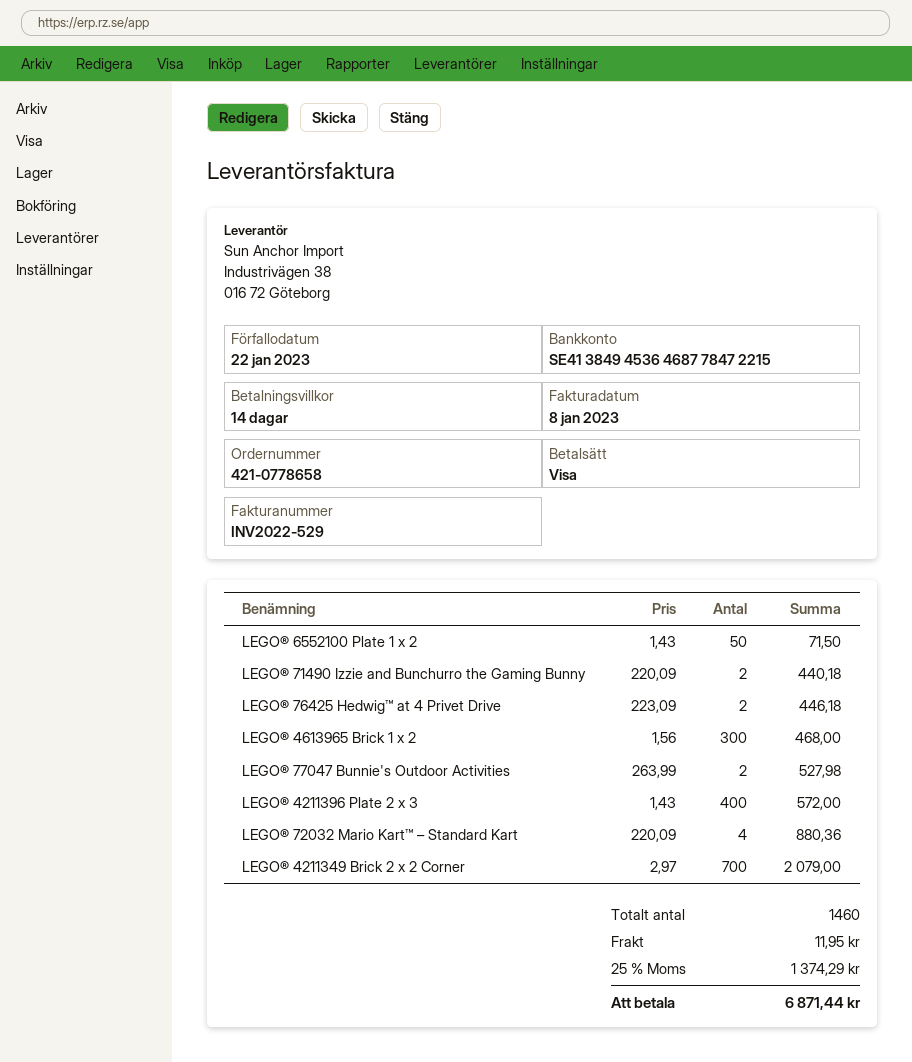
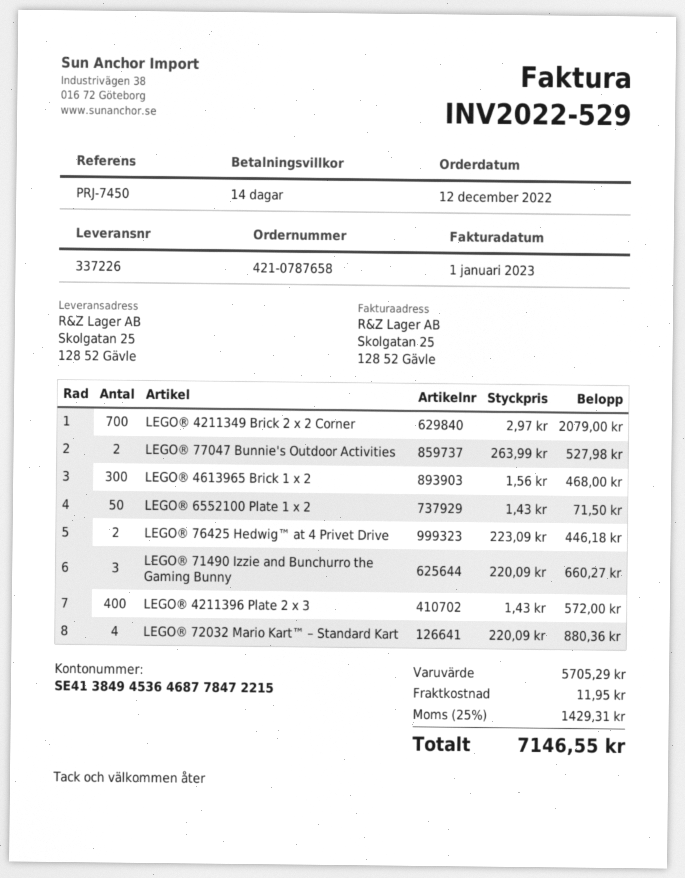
order number: 421-0778658 -> 421-0787658
invoice date: 2023-01-08 -> 2023-01-01
LEGO® 71490 Izzie and Bunchurro the Gaming Bunny: 2 x 220.09 = 440.18 -> 3 x 220.09 = 660.27
tax: 25% = 1374.29 -> 25% = 1429.31
total: 6871.44 -> 7146.55

